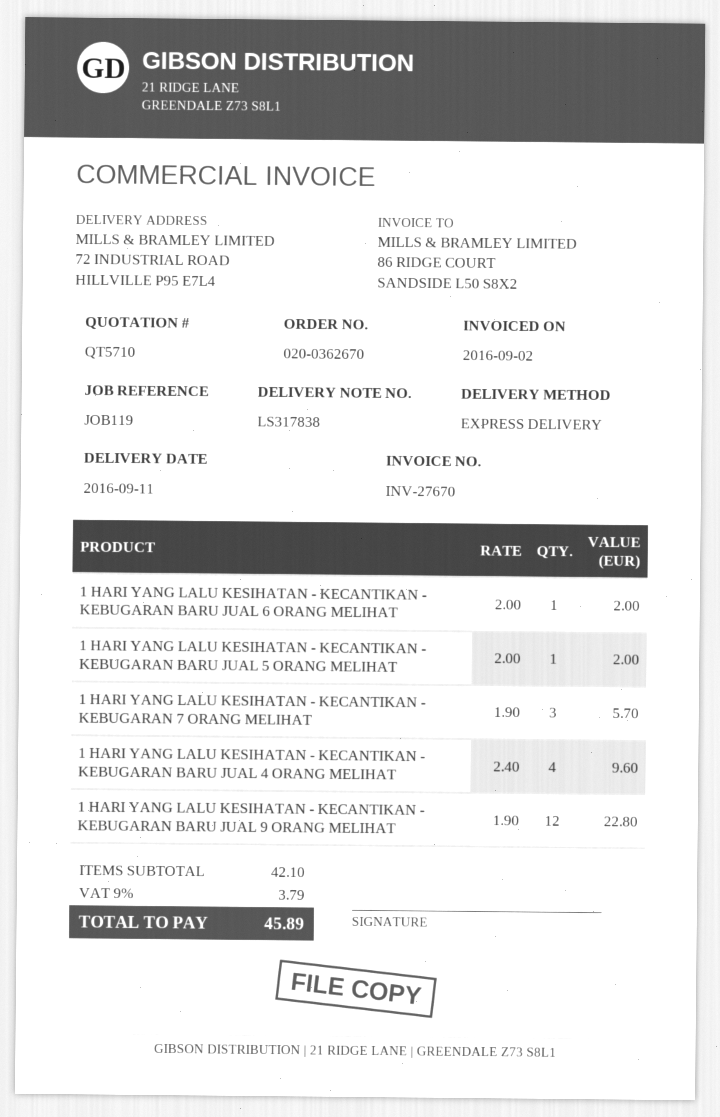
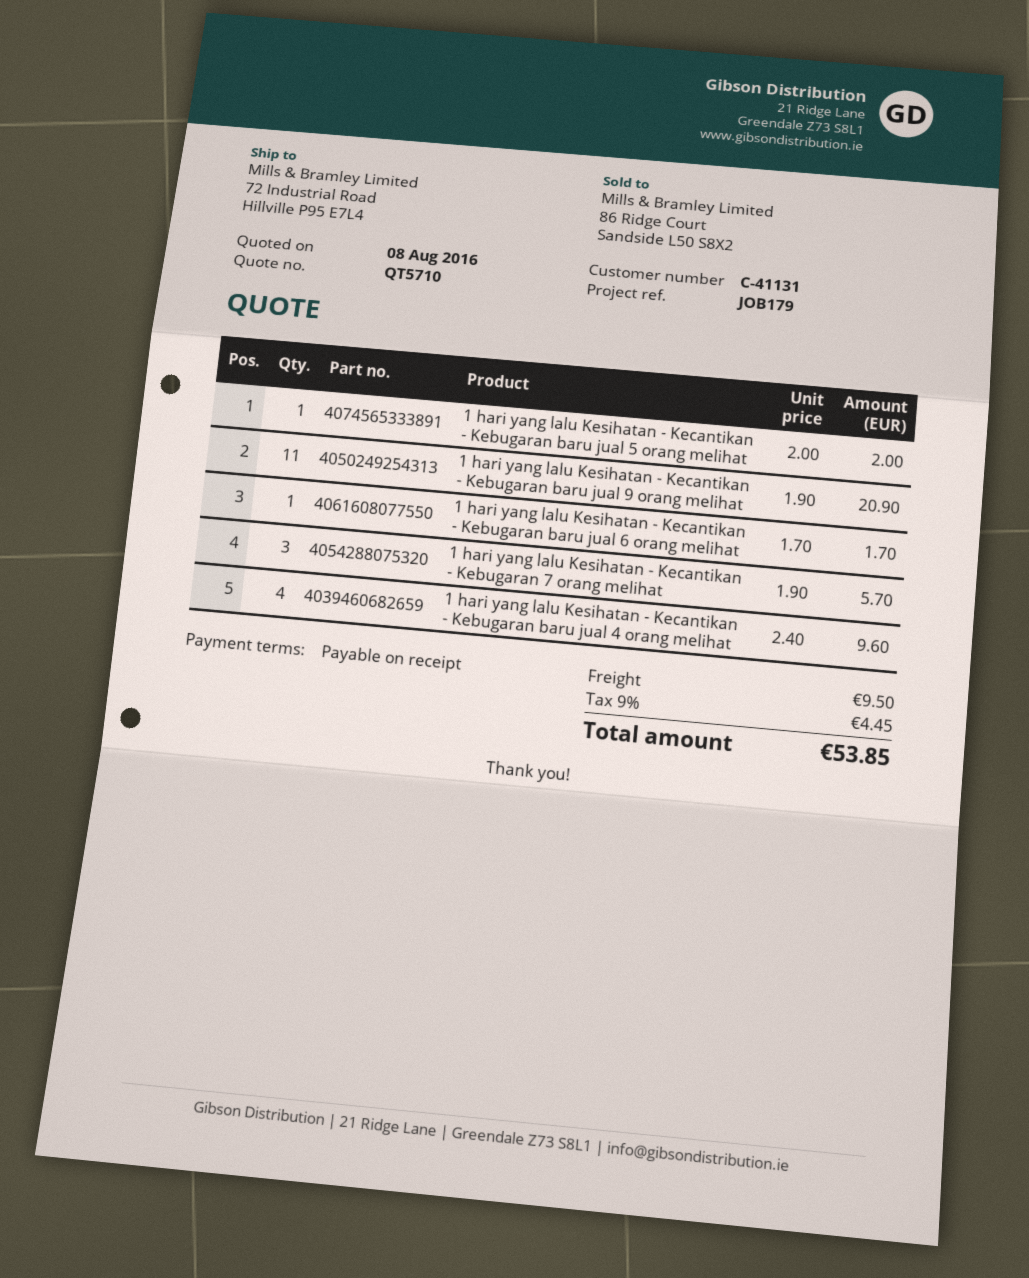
reference: JOB119 -> JOB179
1 HARI YANG LALU KESIHATAN - KECANTIKAN - KEBUGARAN BARU JUAL 6 ORANG MELIHAT: 1 x 2.00 = 2.00 -> 1 x 1.70 = 1.70
1 HARI YANG LALU KESIHATAN - KECANTIKAN - KEBUGARAN BARU JUAL 9 ORANG MELIHAT: 12 x 1.90 = 22.80 -> 11 x 1.90 = 20.90
shipping: none -> 9.50
tax: 9% = 3.79 -> 9% = 4.45
total: 45.89 -> 53.85

